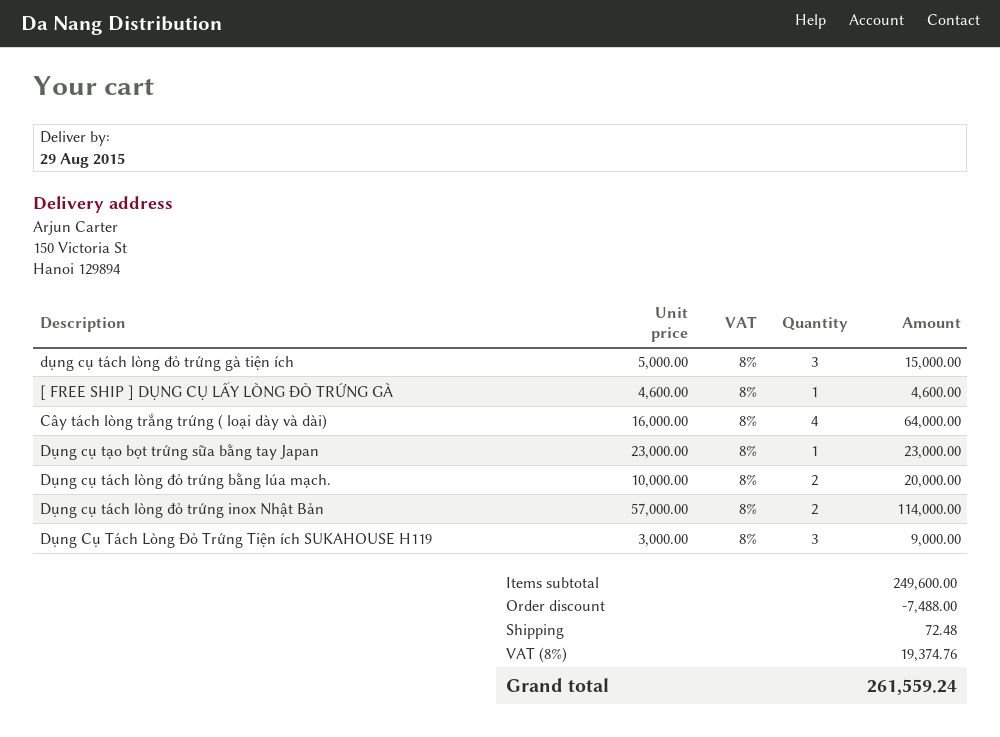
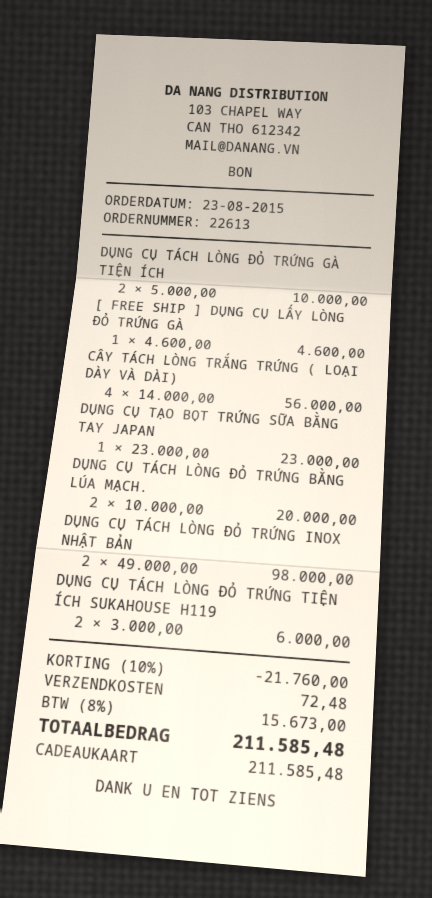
dụng cụ tách lòng đỏ trứng gà tiện ích: 3 x 5000.00 = 15000.00 -> 2 x 5000.00 = 10000.00
Cây tách lòng trắng trứng ( loại dày và dài): 4 x 16000.00 = 64000.00 -> 4 x 14000.00 = 56000.00
Dụng cụ tách lòng đỏ trứng inox Nhật Bản: 2 x 57000.00 = 114000.00 -> 2 x 49000.00 = 98000.00
Dụng Cụ Tách Lòng Đỏ Trứng Tiện ích SUKAHOUSE H119: 3 x 3000.00 = 9000.00 -> 2 x 3000.00 = 6000.00
discount: 7488.00 -> 21760.00
tax: 8% = 19374.76 -> 8% = 15673.00
total: 261559.24 -> 211585.48

